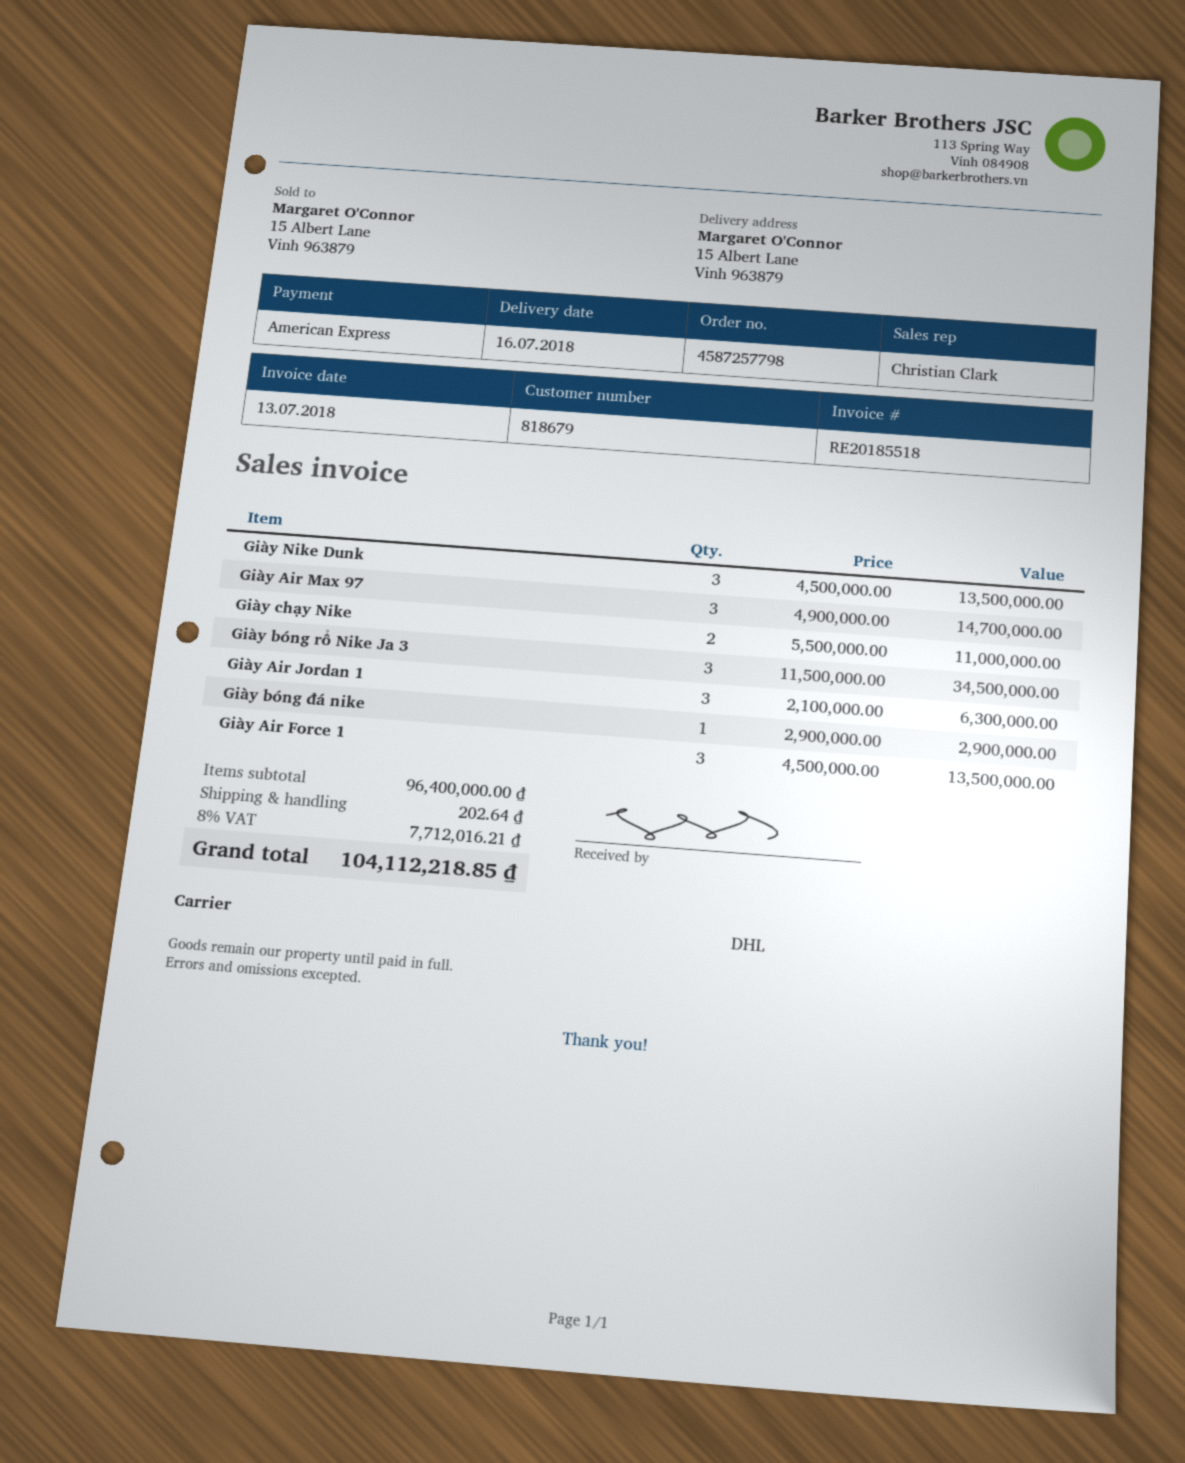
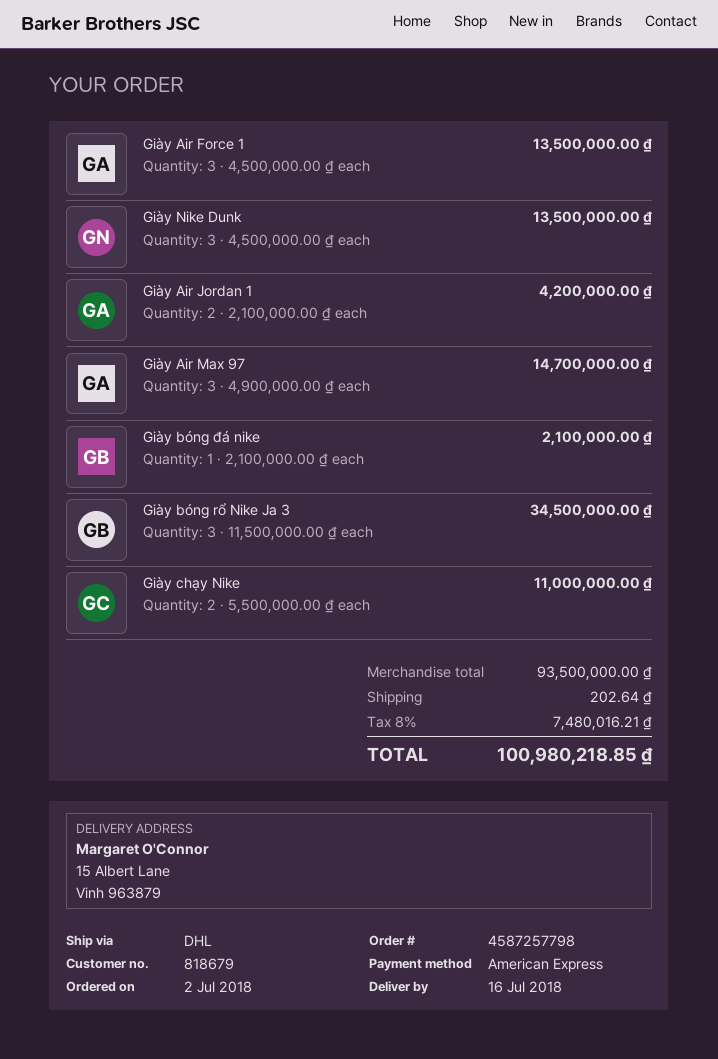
Giày Air Jordan 1: 3 x 2100000.00 = 6300000.00 -> 2 x 2100000.00 = 4200000.00
Giày bóng đá nike: 1 x 2900000.00 = 2900000.00 -> 1 x 2100000.00 = 2100000.00
subtotal: 96400000.00 -> 93500000.00
tax: 8% = 7712016.21 -> 8% = 7480016.21
total: 104112218.85 -> 100980218.85

